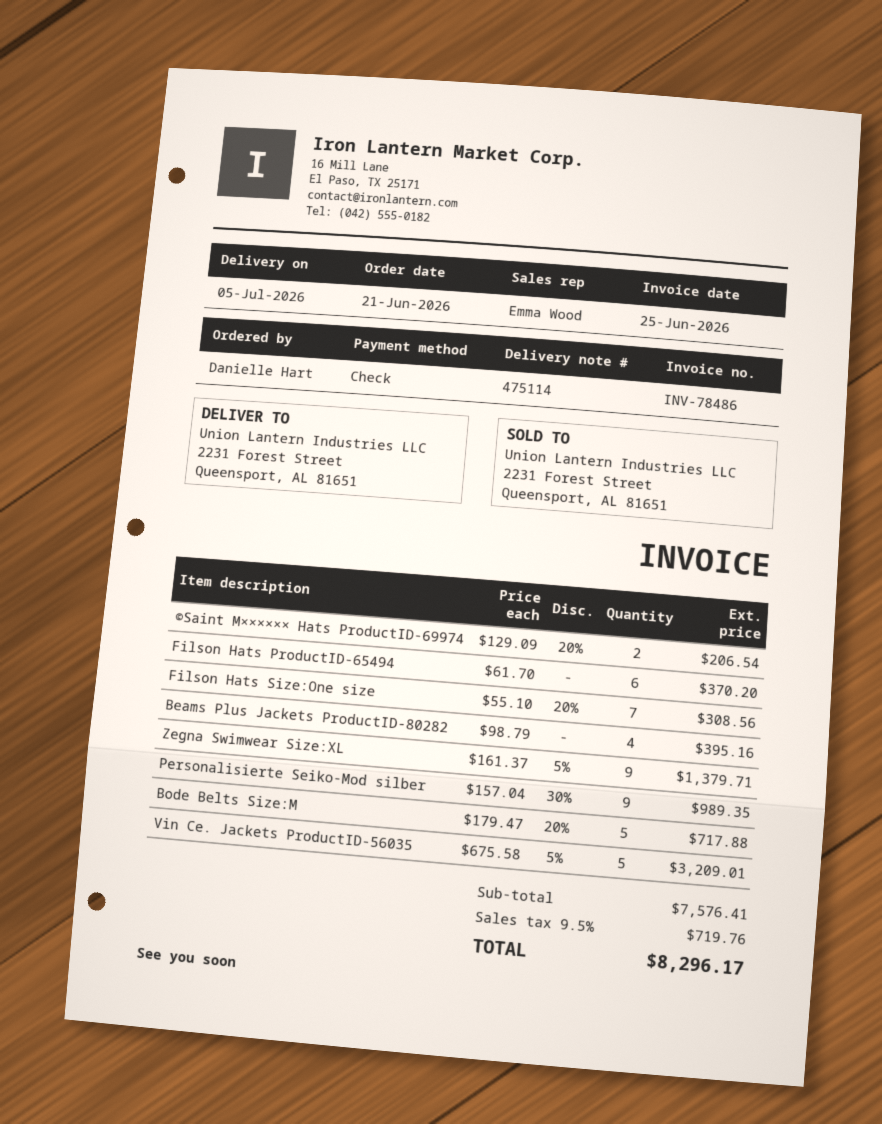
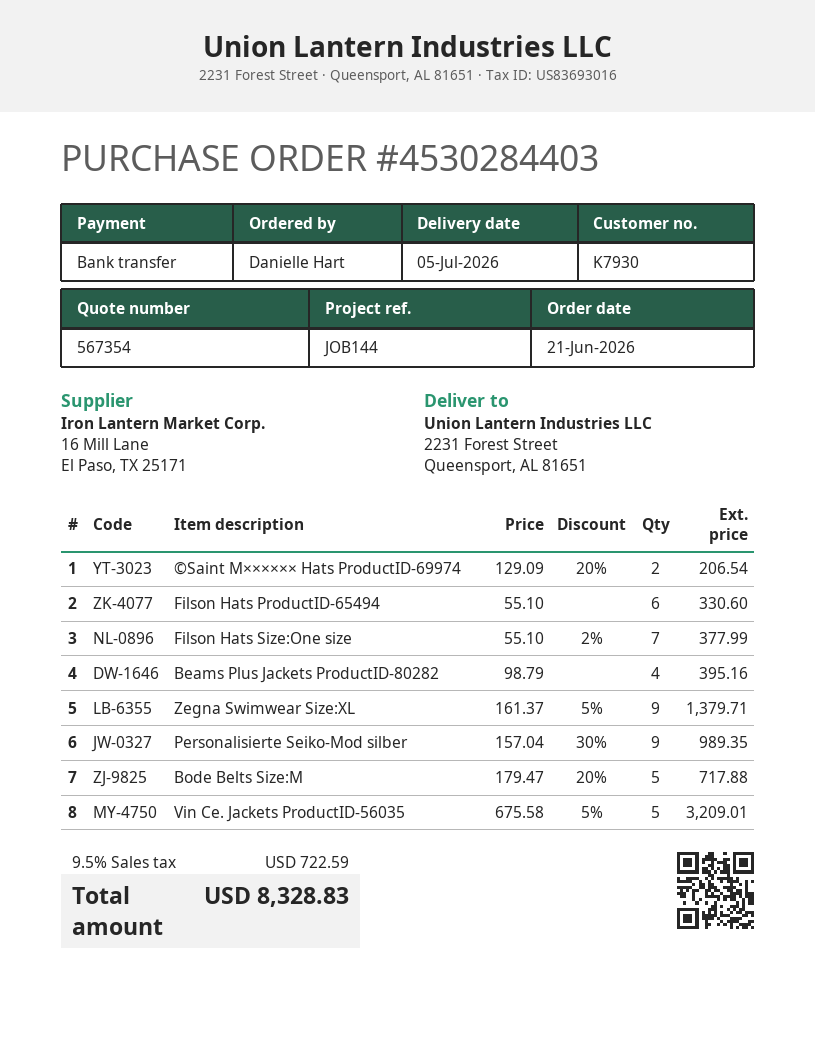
payment method: cheque -> bank transfer
Filson Hats ProductID-65494: 6 x 61.70 = 370.20 -> 6 x 55.10 = 330.60
Filson Hats Size:One size: 7 x 55.10 - 20% = 308.56 -> 7 x 55.10 - 2% = 377.99
tax: 9.5% = 719.76 -> 9.5% = 722.59
total: 8296.17 -> 8328.83

